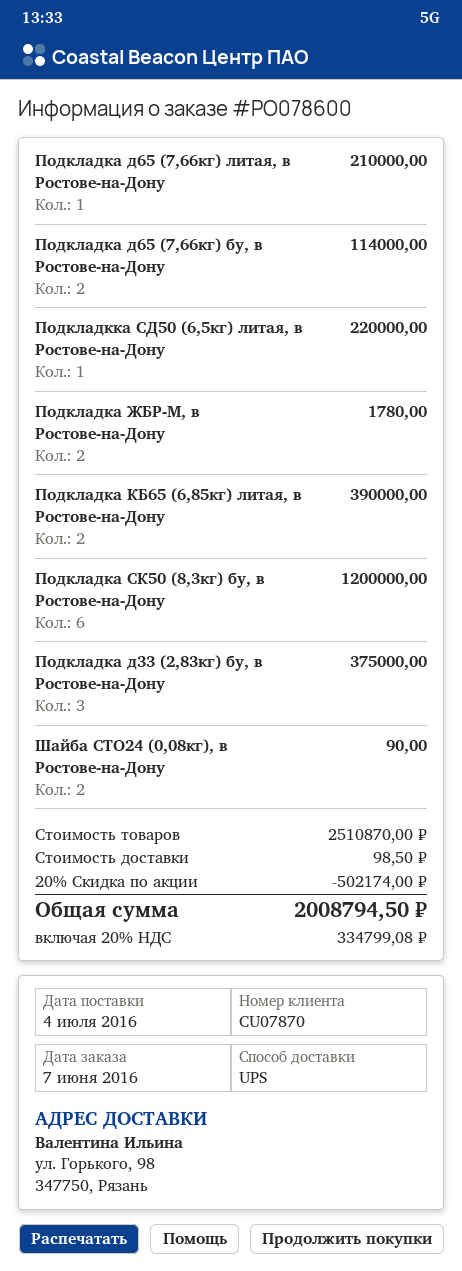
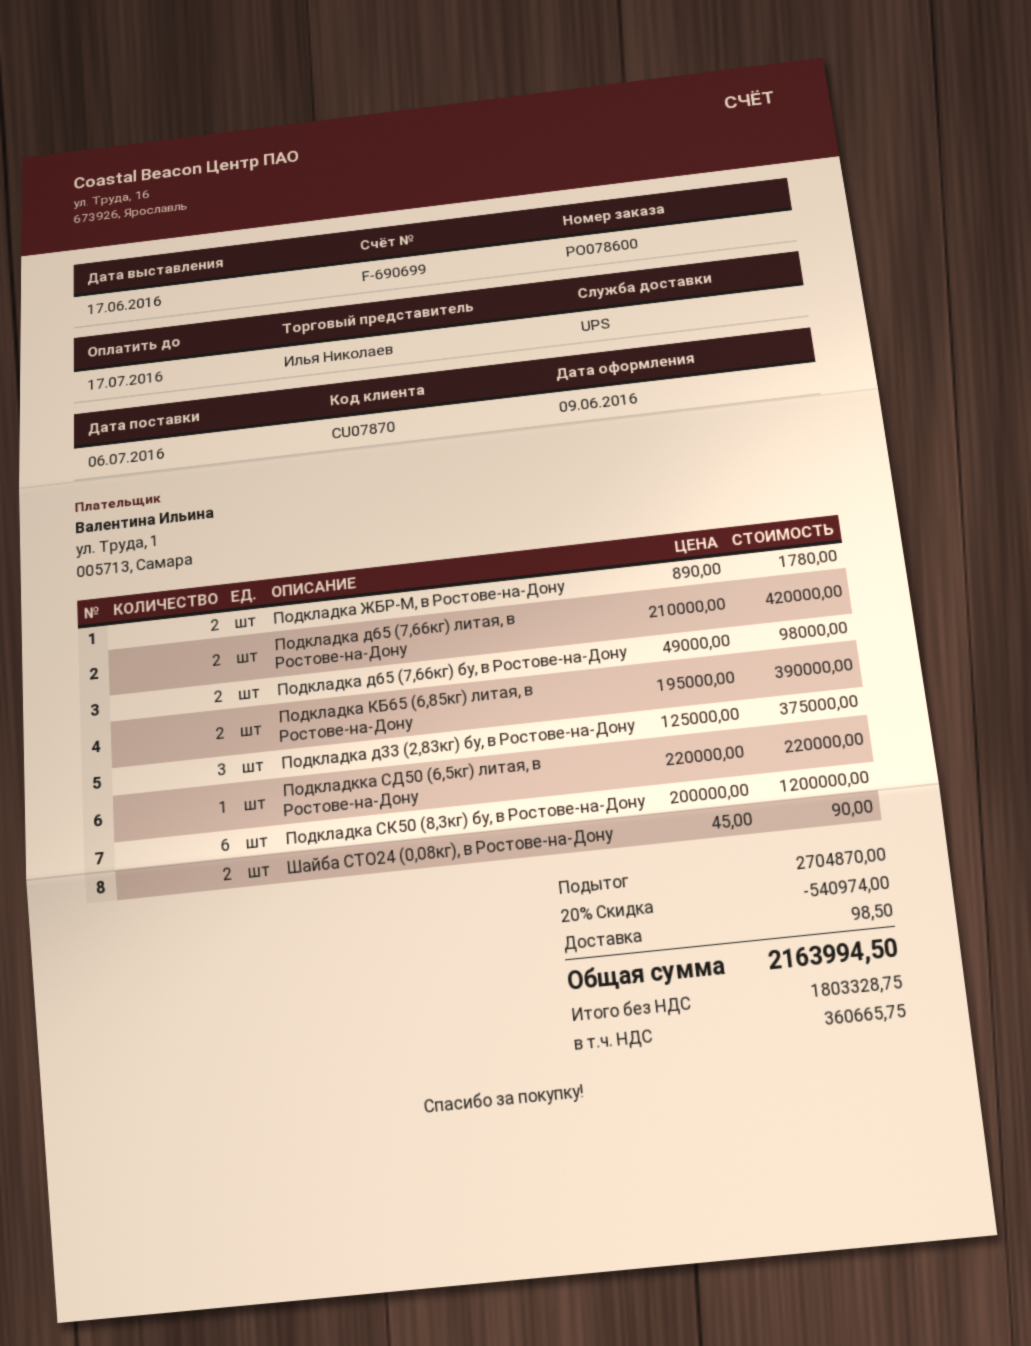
order date: 2016-06-07 -> 2016-06-09
delivery date: 2016-07-04 -> 2016-07-06
Пoдклaдка д65 (7,66кг) литaя, в Ростове-на-Дону: 1 for 210000.00 -> 2 for 420000.00
Подклaдкa д65 (7,66кг) бу, в Ростове-на-Дону: 2 for 114000.00 -> 2 for 98000.00
subtotal: 2510870.00 -> 2704870.00
discount: 20% = 502174.00 -> 20% = 540974.00
tax: 334799.08 -> 360665.75
total: 2008794.50 -> 2163994.50

